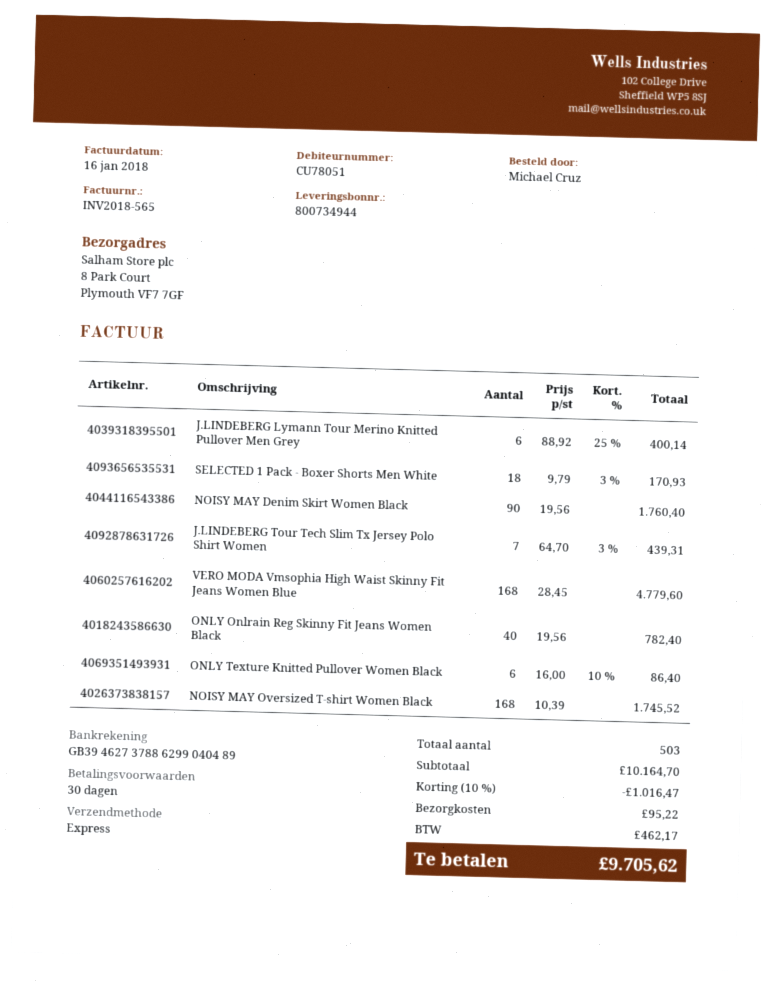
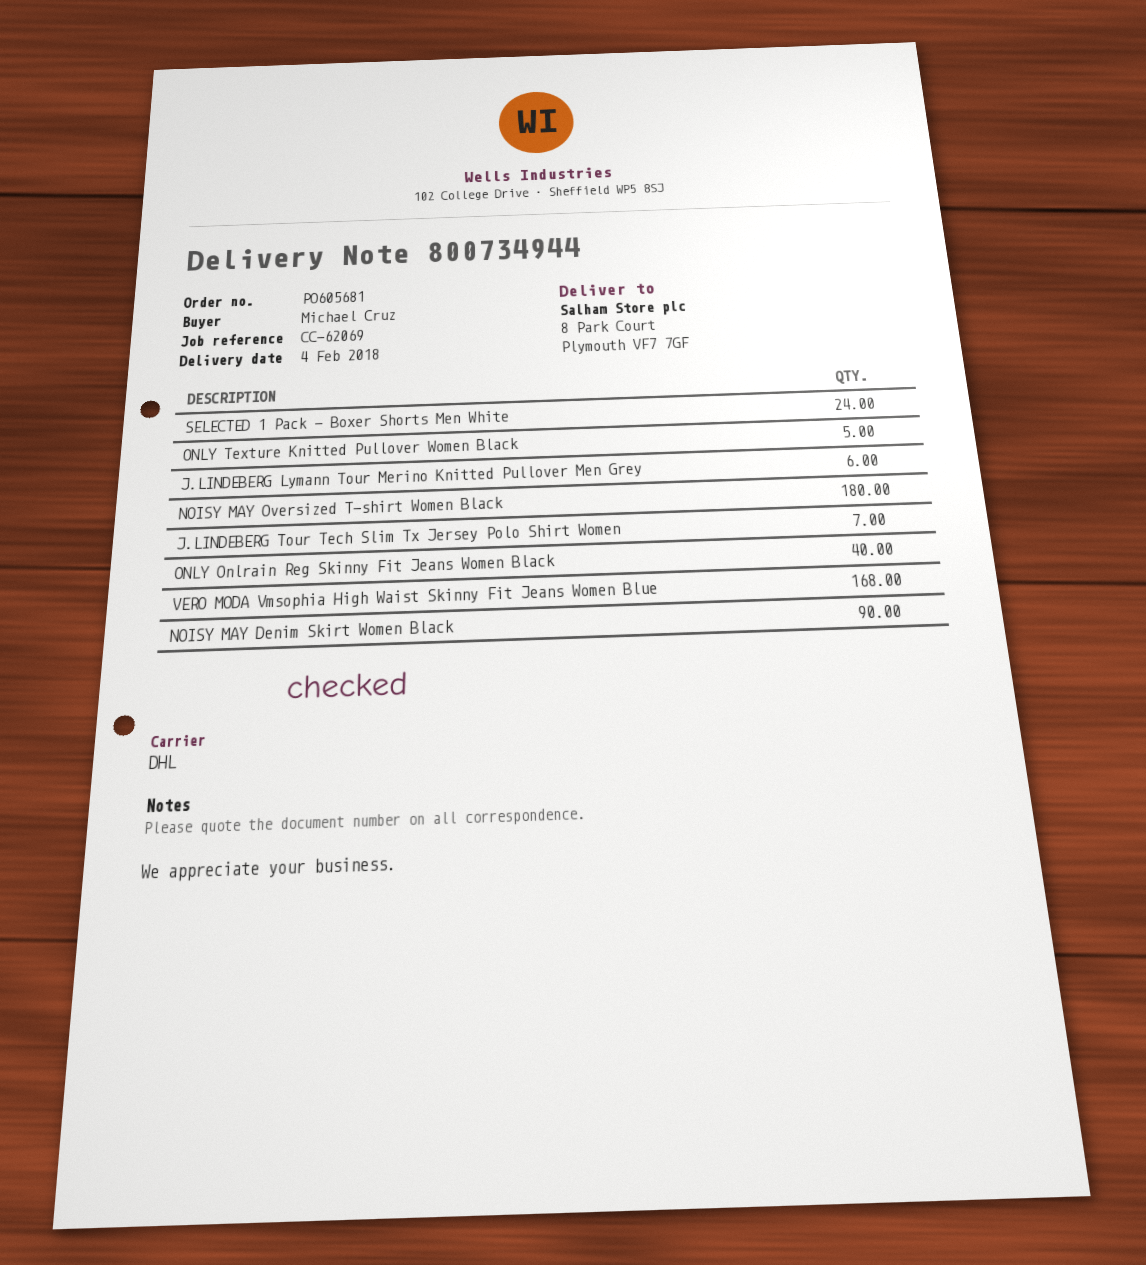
shipping method: express -> DHL
SELECTED 1 Pack - Boxer Shorts Men White: 18 -> 24
ONLY Texture Knitted Pullover Women Black: 6 -> 5
NOISY MAY Oversized T-shirt Women Black: 168 -> 180

